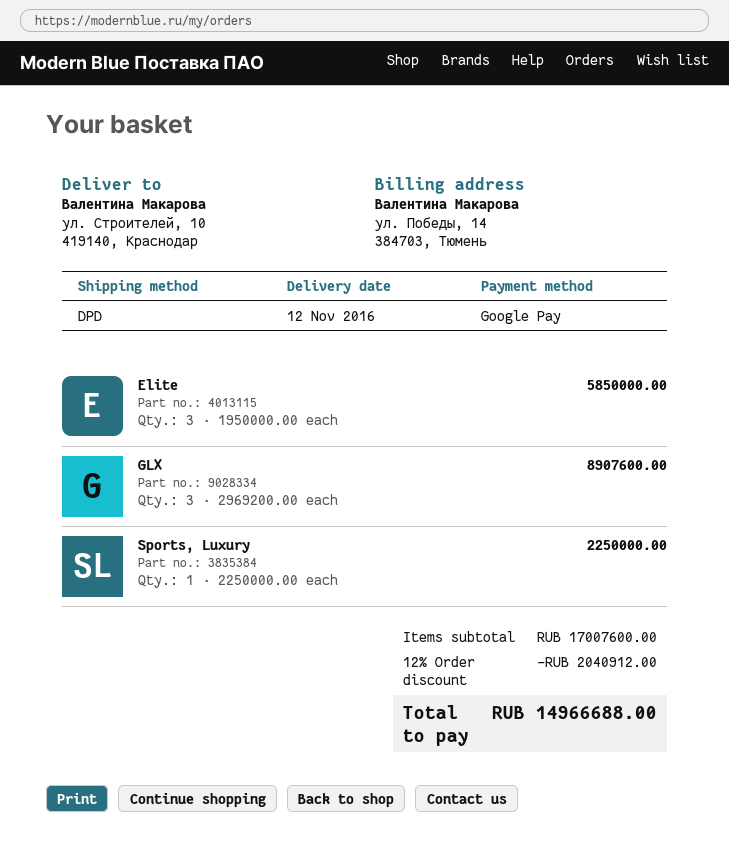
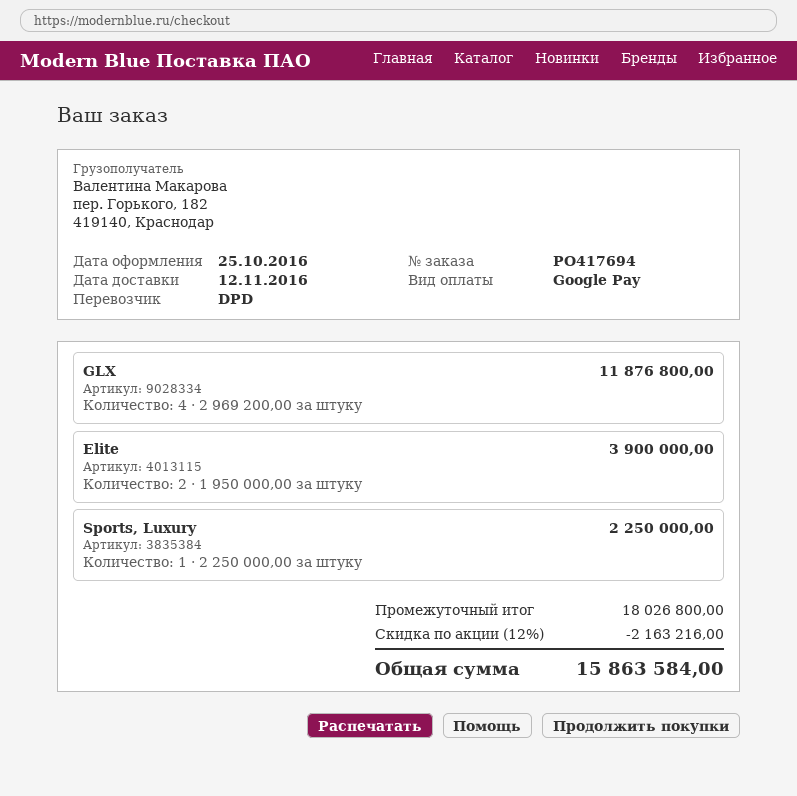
ship to: ул. Строителей, 10, 419140, Краснодар -> пер. Горького, 182, 419140, Краснодар
Elite: 3 x 1950000.00 = 5850000.00 -> 2 x 1950000.00 = 3900000.00
GLX: 3 x 2969200.00 = 8907600.00 -> 4 x 2969200.00 = 11876800.00
subtotal: 17007600.00 -> 18026800.00
discount: 12% = 2040912.00 -> 12% = 2163216.00
total: 14966688.00 -> 15863584.00

